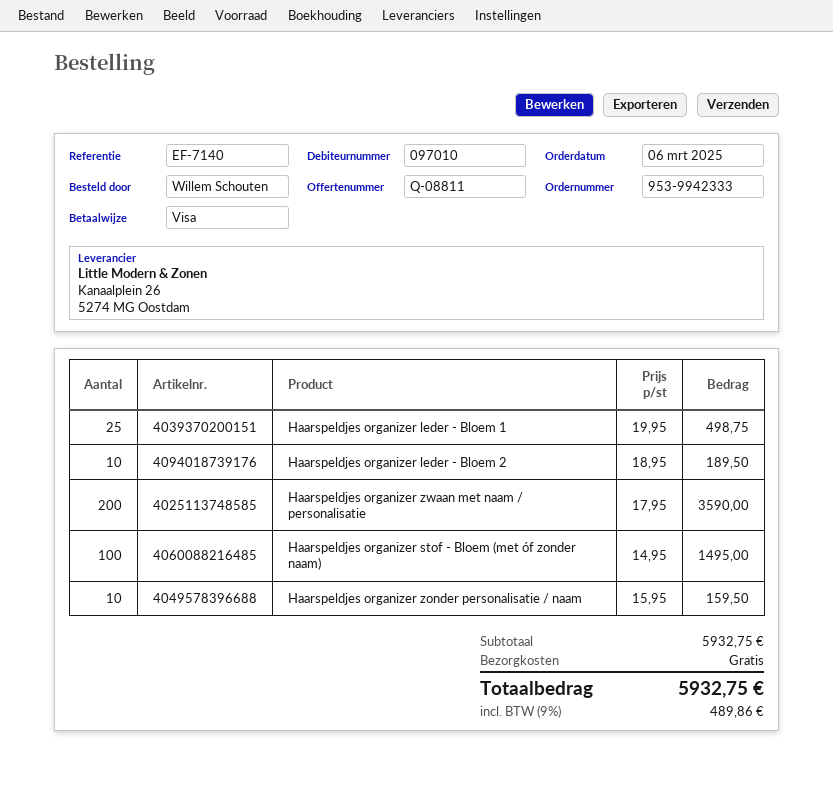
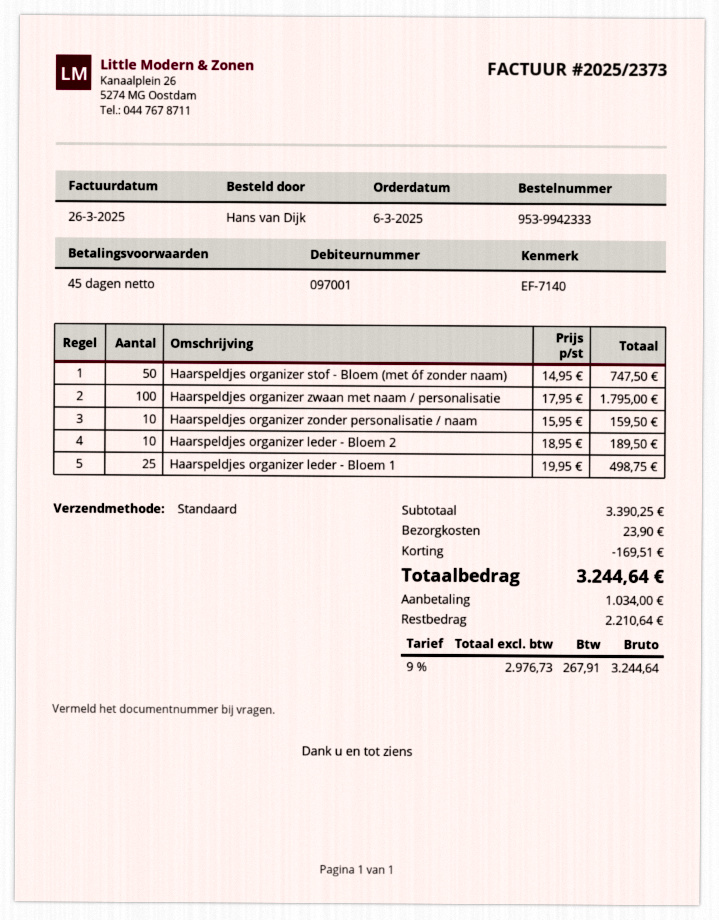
customer number: 097010 -> 097001
ordered by: Willem Schouten -> Hans van Dijk
Haarspeldjes organizer zwaan met naam / personalisatie: 200 x 17.95 = 3590.00 -> 100 x 17.95 = 1795.00
Haarspeldjes organizer stof - Bloem (met óf zonder naam): 100 x 14.95 = 1495.00 -> 50 x 14.95 = 747.50
subtotal: 5932.75 -> 3390.25
discount: none -> 169.51
shipping: 0.00 -> 23.90
tax: 9% = 489.86 -> 9% = 267.91
total: 5932.75 -> 3244.64

